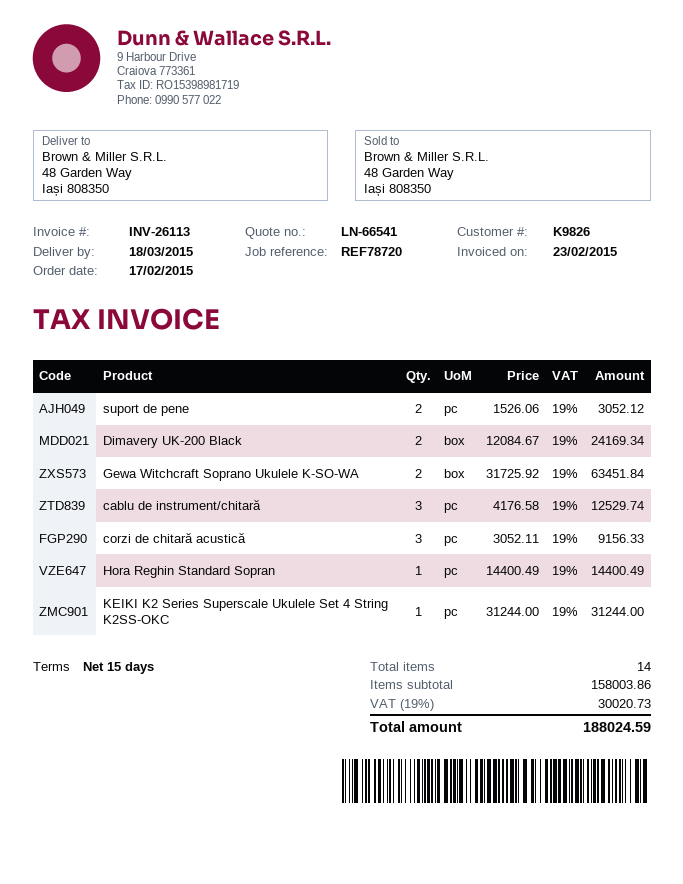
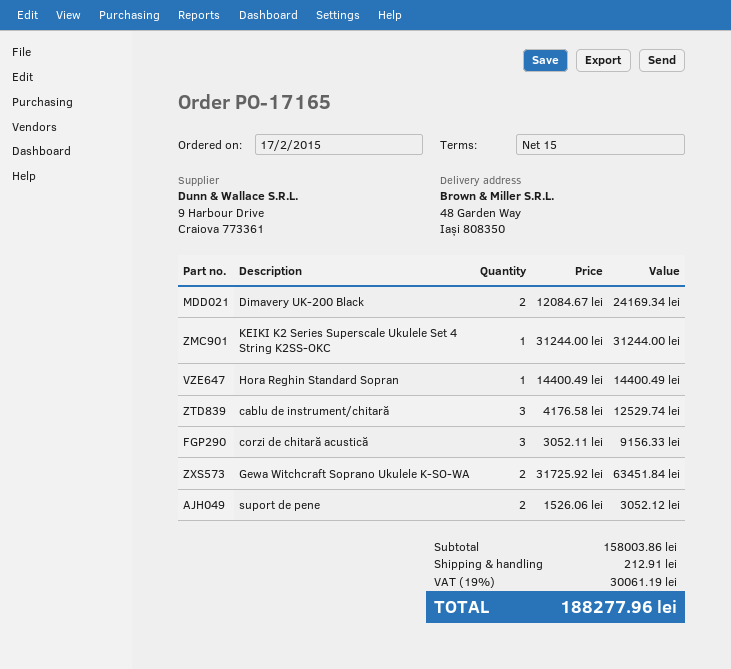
shipping: none -> 212.91
tax: 19% = 30020.73 -> 19% = 30061.19
total: 188024.59 -> 188277.96

